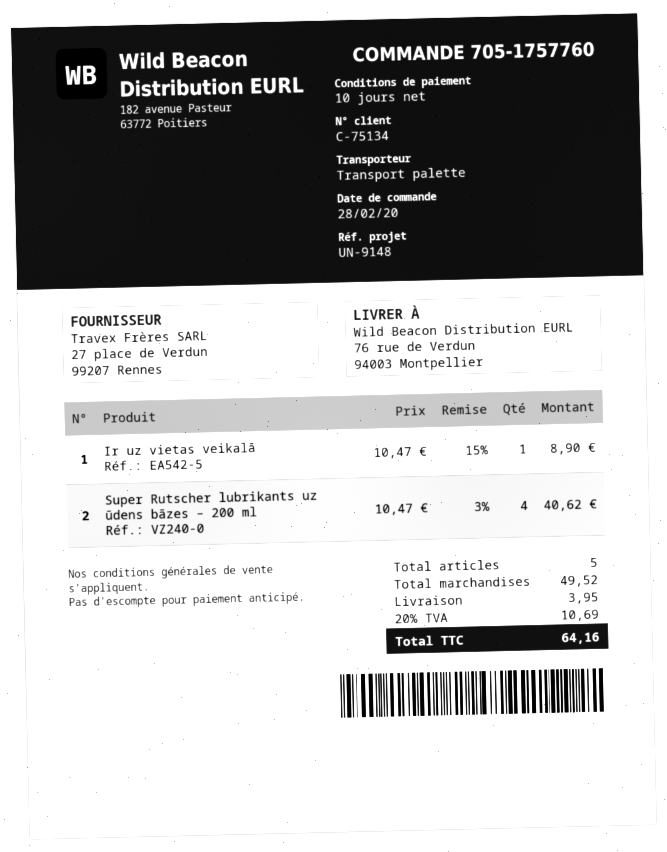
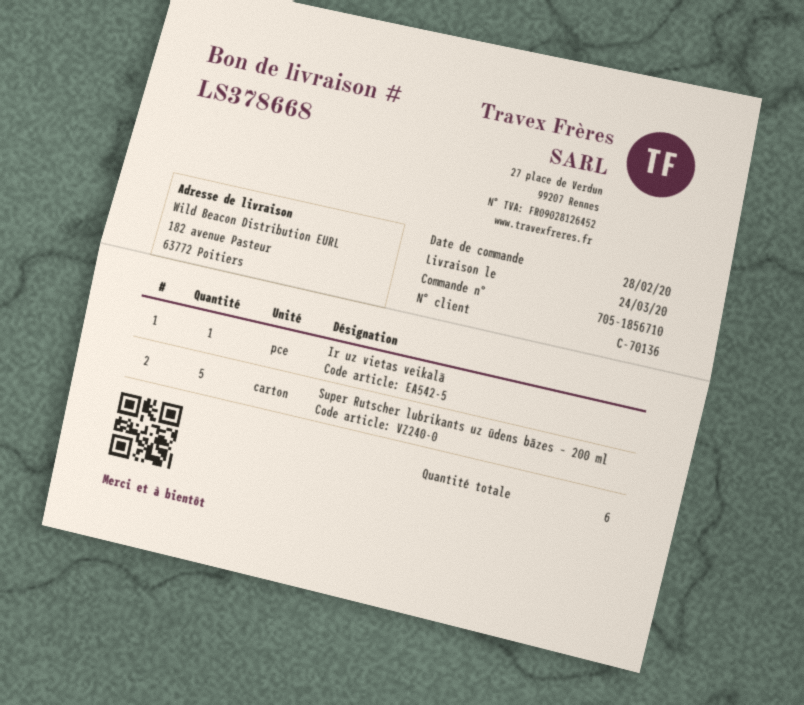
order number: 705-1757760 -> 705-1856710
customer number: C-75134 -> C-70136
ship to: 76 rue de Verdun, 94003 Montpellier -> 182 avenue Pasteur, 63772 Poitiers
Super Rutscher lubrikants uz ūdens bāzes – 200 ml: 4 -> 5
total quantity: 5 -> 6

